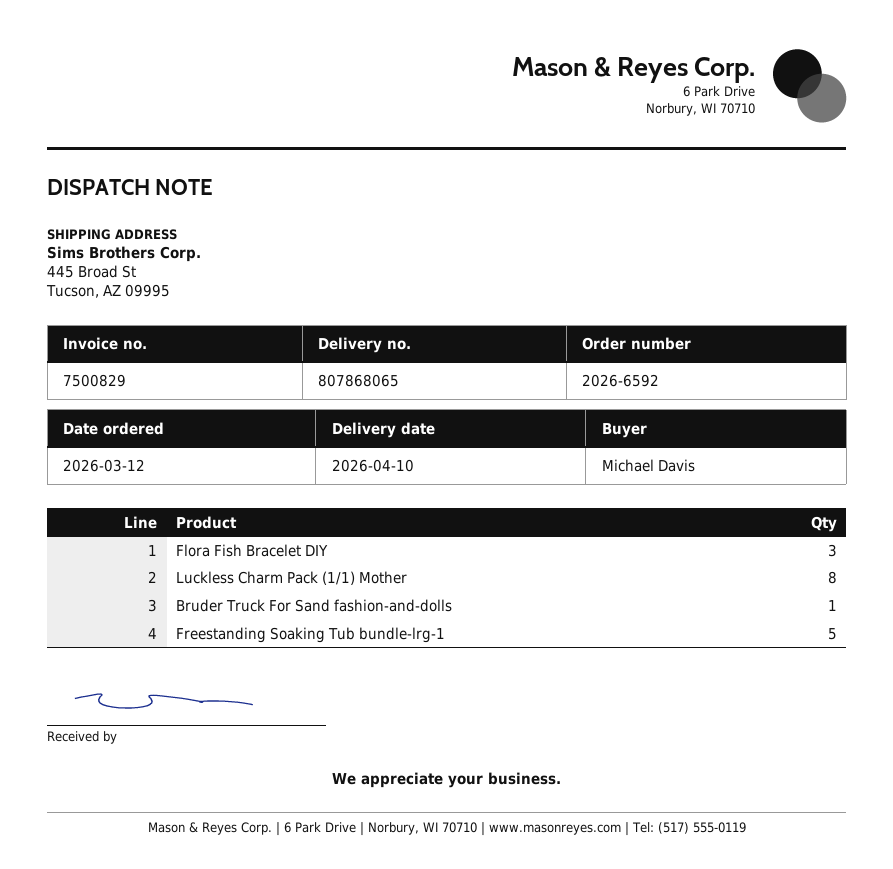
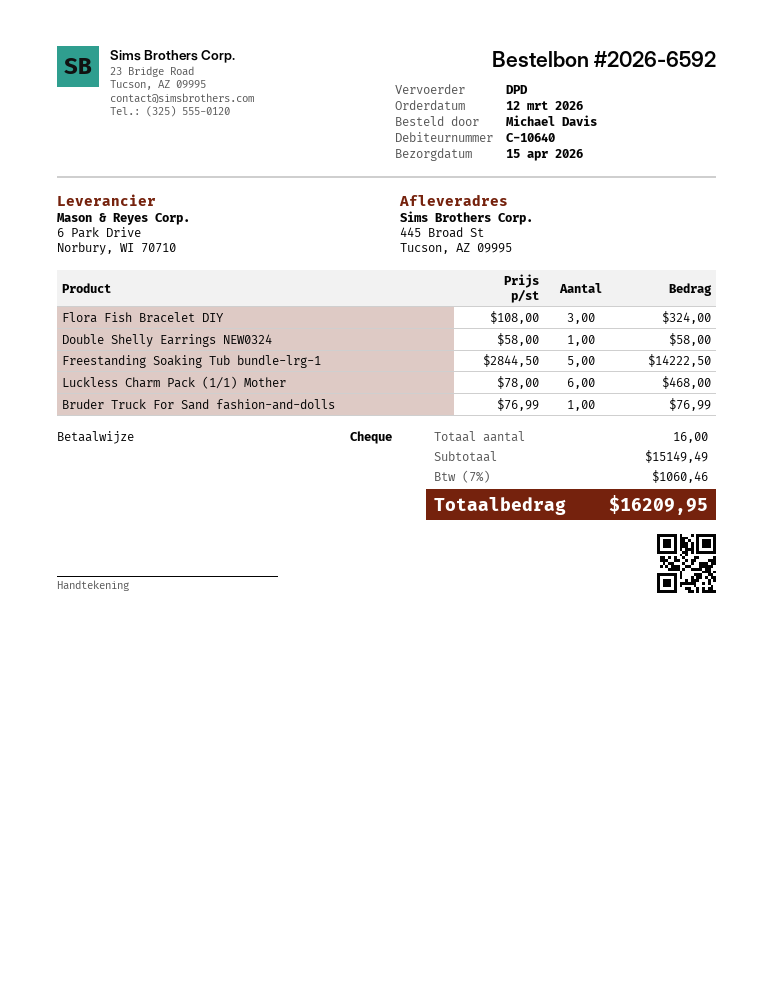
delivery date: 2026-04-10 -> 2026-04-15
Luckless Charm Pack (1/1) Mother: 8 -> 6
Double Shelly Earrings NEW0324: none -> 1

